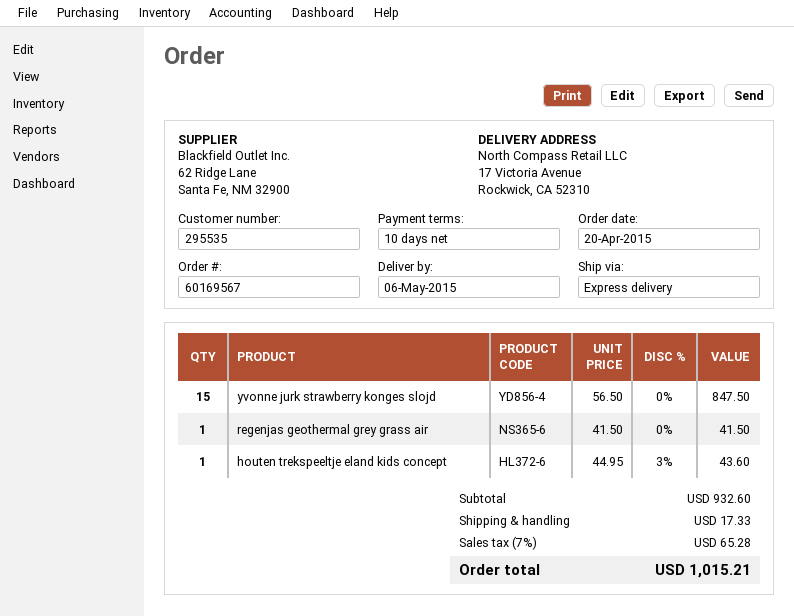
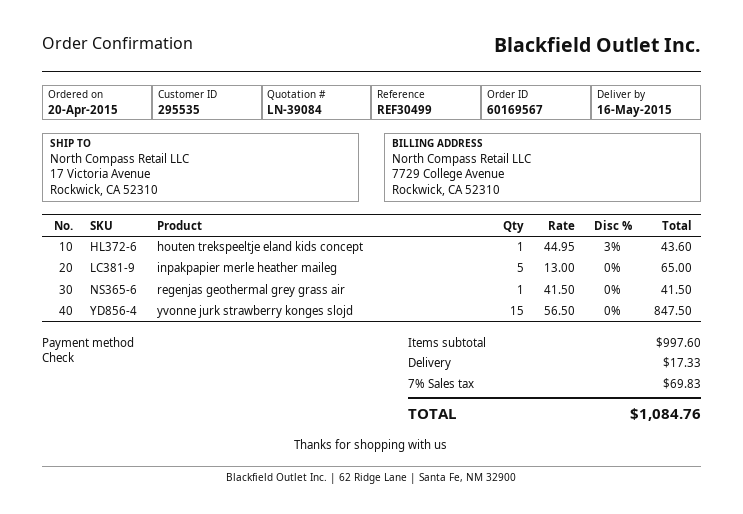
delivery date: 2015-05-06 -> 2015-05-16
inpakpapier merle heather maileg: none -> 5 x 13.00 = 65.00
subtotal: 932.60 -> 997.60
tax: 7% = 65.28 -> 7% = 69.83
total: 1015.21 -> 1084.76

